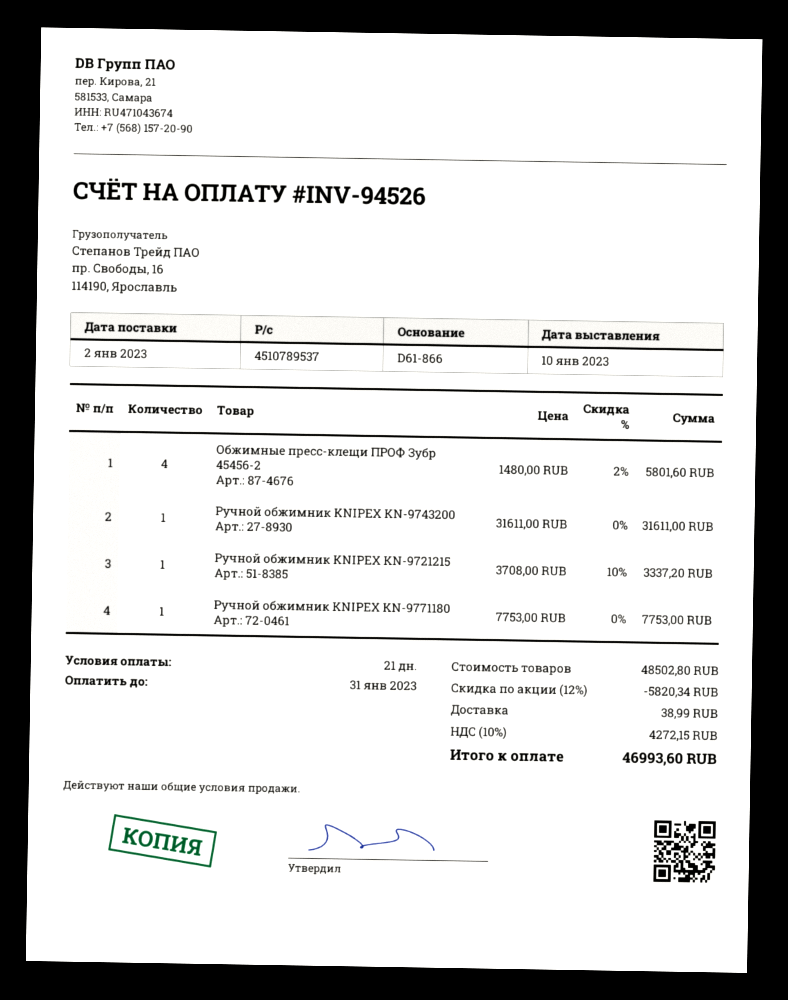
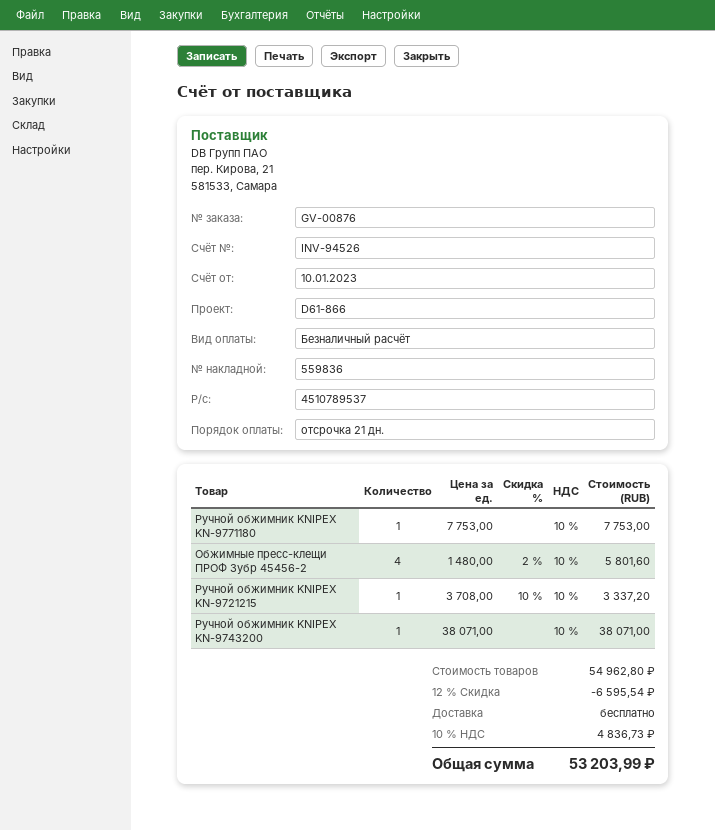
Ручной обжимник KNIPEX KN-9743200: 1 x 31611.00 = 31611.00 -> 1 x 38071.00 = 38071.00
subtotal: 48502.80 -> 54962.80
discount: 12% = 5820.34 -> 12% = 6595.54
shipping: 38.99 -> 0.00
tax: 10% = 4272.15 -> 10% = 4836.73
total: 46993.60 -> 53203.99

